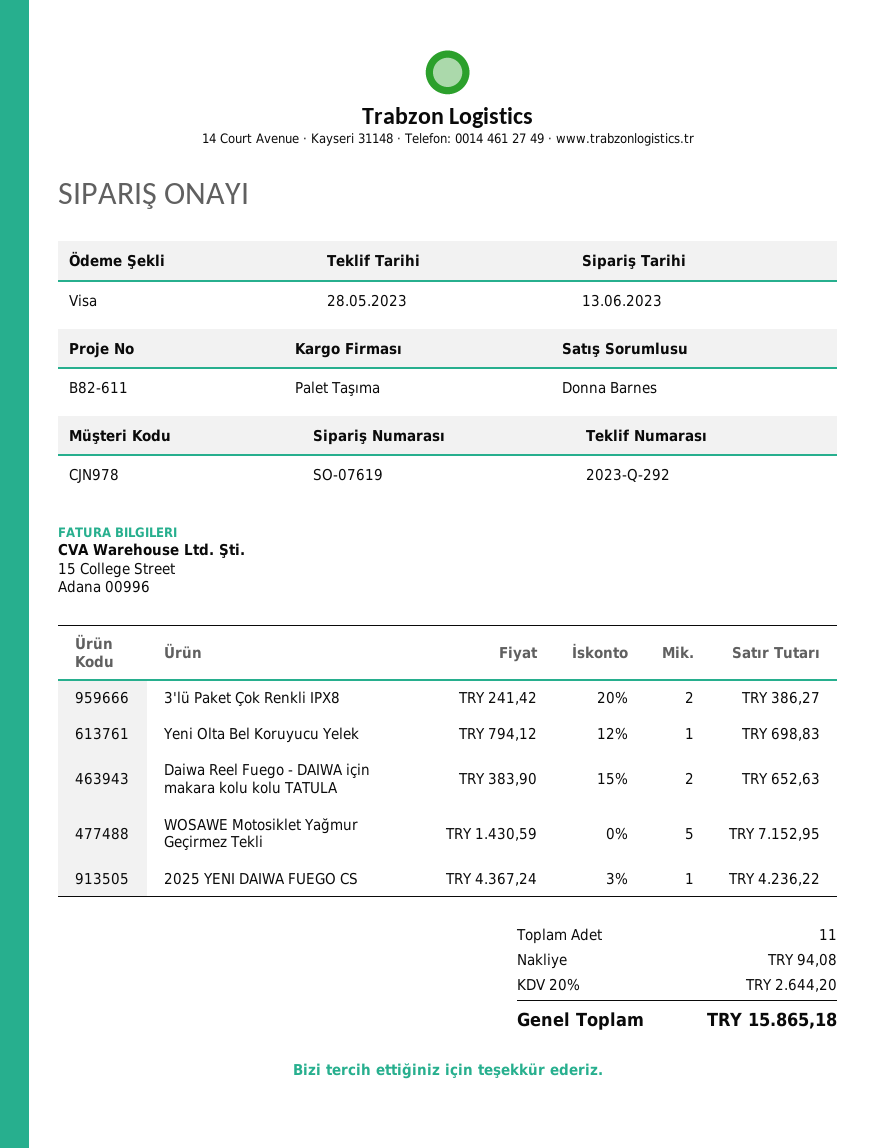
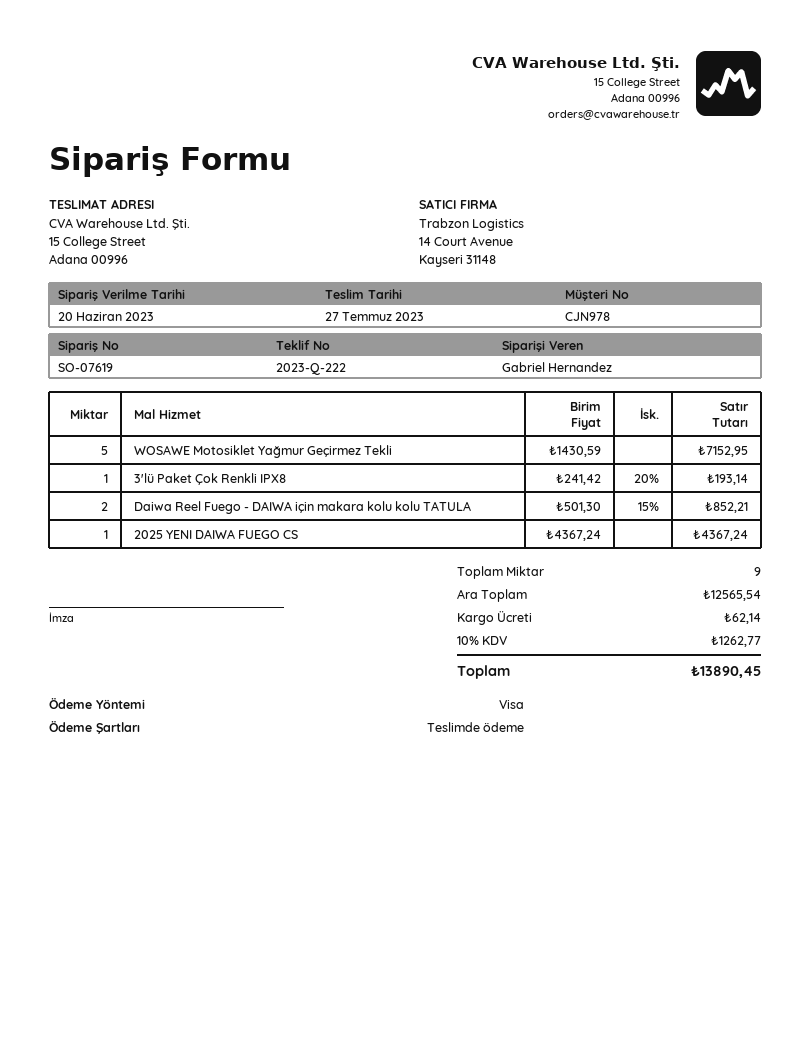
quote number: 2023-Q-292 -> 2023-Q-222
order date: 2023-06-13 -> 2023-06-20
3'lü Paket Çok Renkli IPX8: 2 x 241.42 - 20% = 386.27 -> 1 x 241.42 - 20% = 193.14
Yeni Olta Bel Koruyucu Yelek: 1 x 794.12 - 12% = 698.83 -> none
Daiwa Reel Fuego - DAIWA için makara kolu kolu TATULA: 2 x 383.90 - 15% = 652.63 -> 2 x 501.30 - 15% = 852.21
2025 YENI DAIWA FUEGO CS: 1 x 4367.24 - 3% = 4236.22 -> 1 x 4367.24 = 4367.24
total quantity: 11 -> 9
shipping: 94.08 -> 62.14
tax: 20% = 2644.20 -> 10% = 1262.77
total: 15865.18 -> 13890.45

